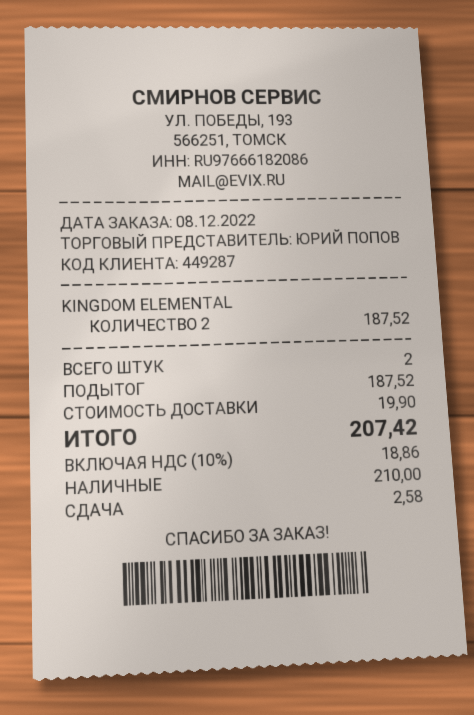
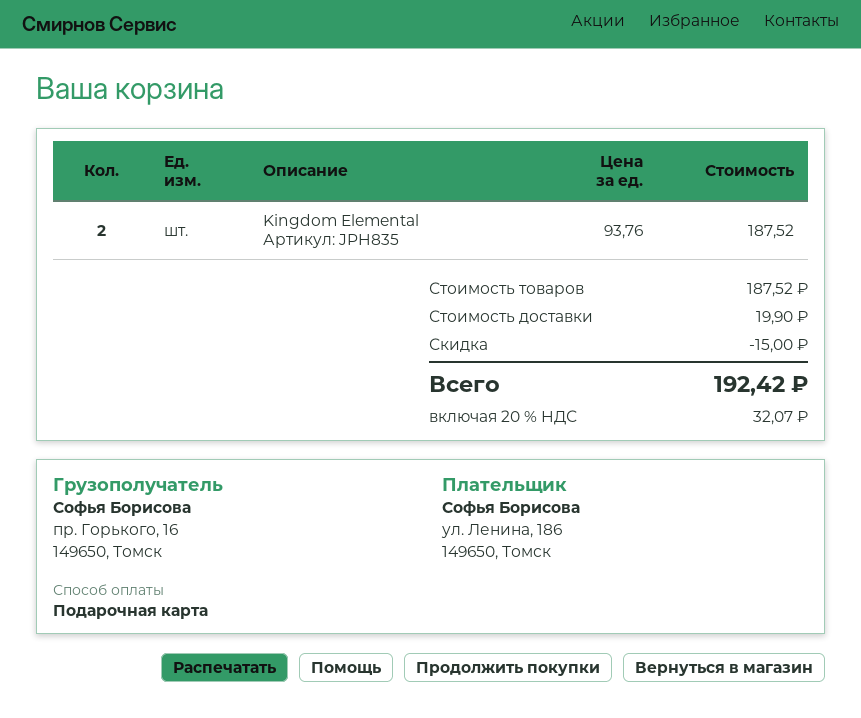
payment method: cash -> gift card
discount: none -> 15.00
tax: 10% = 18.86 -> 20% = 32.07
total: 207.42 -> 192.42

